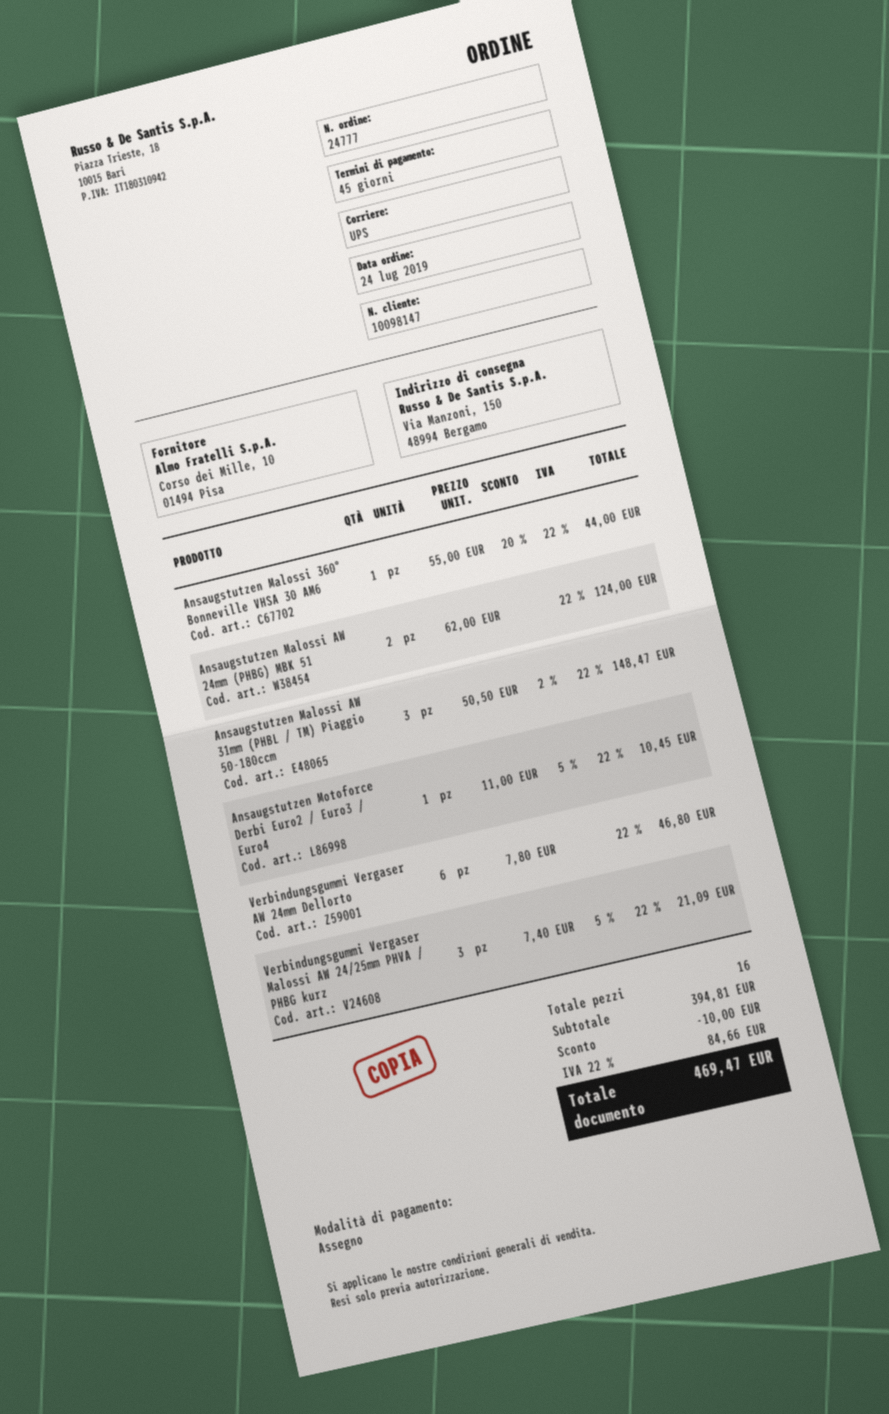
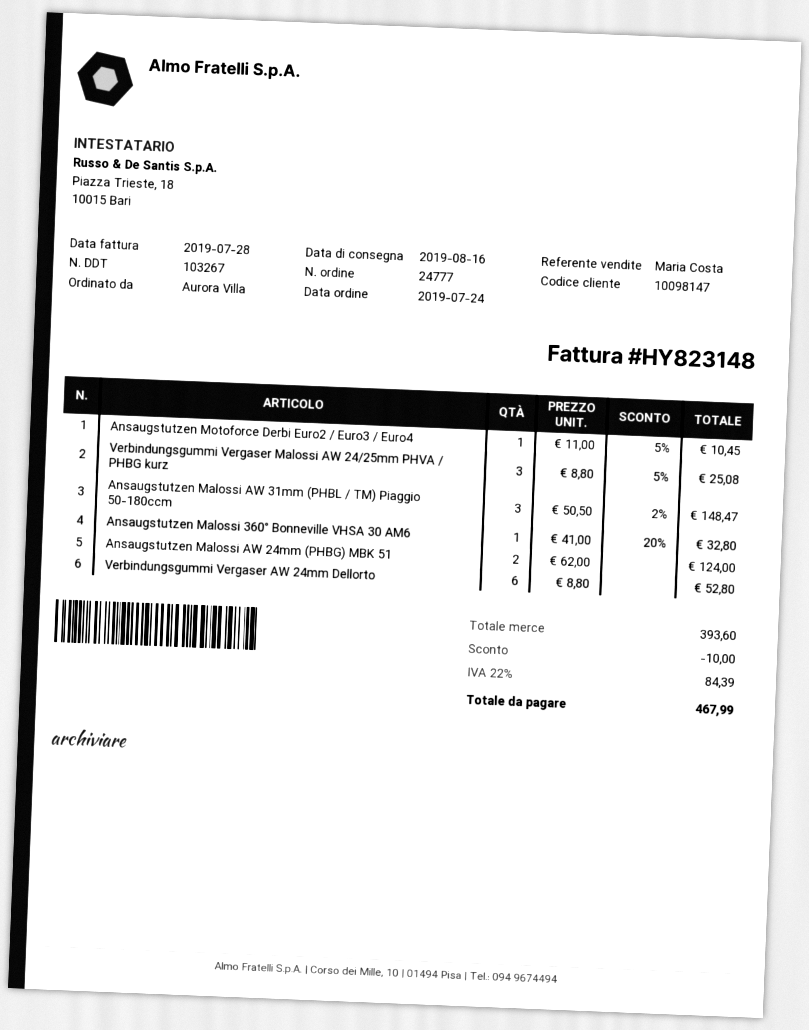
Ansaugstutzen Malossi 360° Bonneville VHSA 30 AM6: 1 x 55.00 - 20% = 44.00 -> 1 x 41.00 - 20% = 32.80
Verbindungsgummi Vergaser AW 24mm Dellorto: 6 x 7.80 = 46.80 -> 6 x 8.80 = 52.80
Verbindungsgummi Vergaser Malossi AW 24/25mm PHVA / PHBG kurz: 3 x 7.40 - 5% = 21.09 -> 3 x 8.80 - 5% = 25.08
subtotal: 394.81 -> 393.60
tax: 22% = 84.66 -> 22% = 84.39
total: 469.47 -> 467.99

